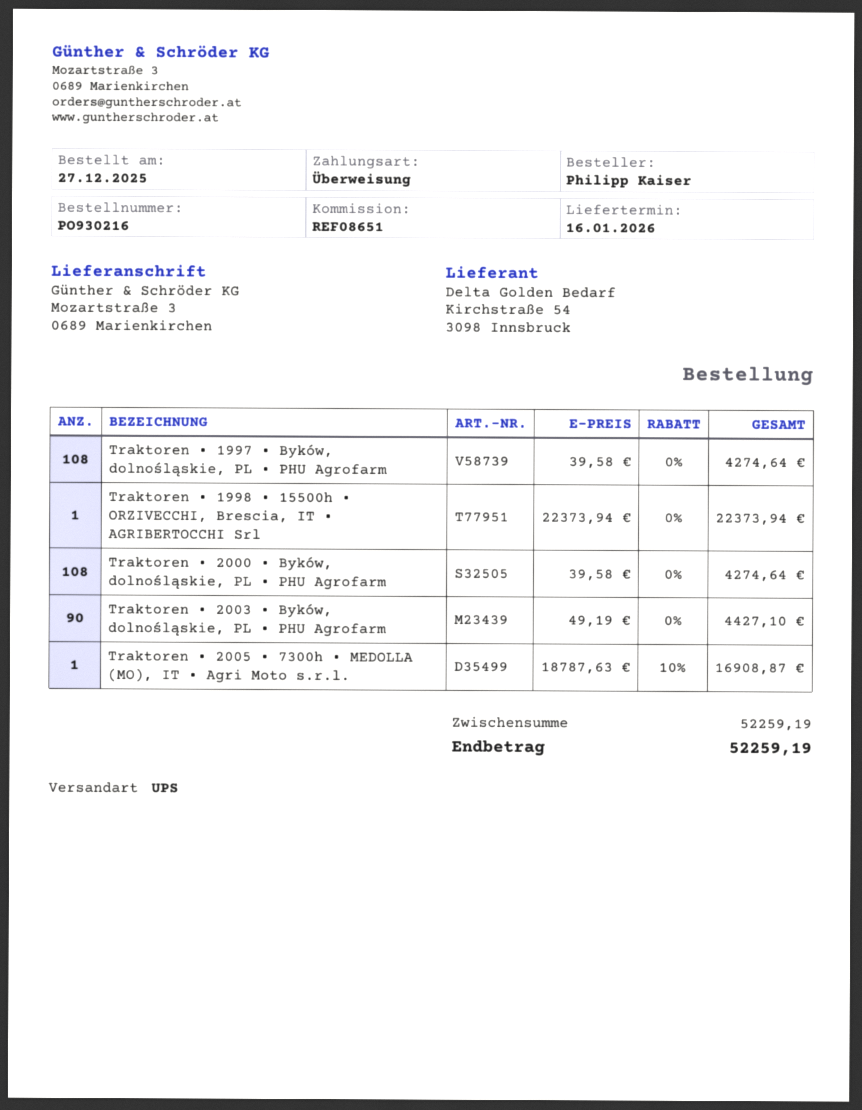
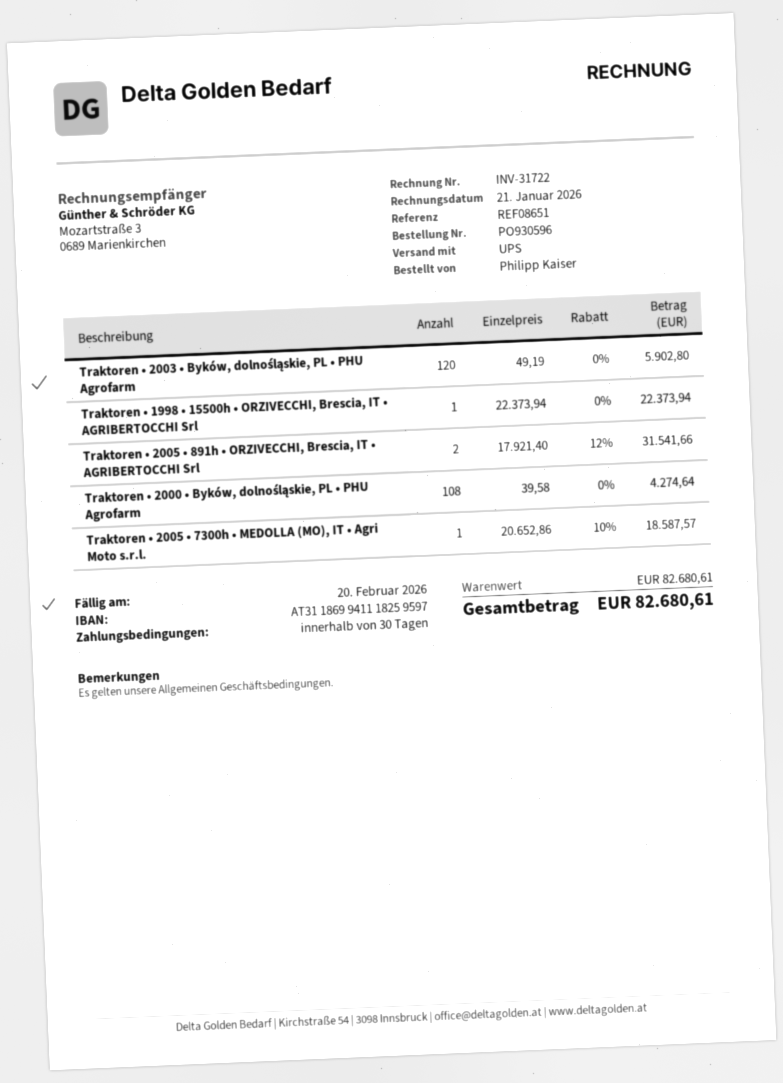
order number: PO930216 -> PO930596
Traktoren • 1997 • Byków, dolnośląskie, PL • PHU Agrofarm: 108 x 39.58 = 4274.64 -> none
Traktoren • 2003 • Byków, dolnośląskie, PL • PHU Agrofarm: 90 x 49.19 = 4427.10 -> 120 x 49.19 = 5902.80
Traktoren • 2005 • 7300h • MEDOLLA (MO), IT • Agri Moto s.r.l.: 1 x 18787.63 - 10% = 16908.87 -> 1 x 20652.86 - 10% = 18587.57
Traktoren • 2005 • 891h • ORZIVECCHI, Brescia, IT • AGRIBERTOCCHI Srl: none -> 2 x 17921.40 - 12% = 31541.66
subtotal: 52259.19 -> 82680.61
total: 52259.19 -> 82680.61

